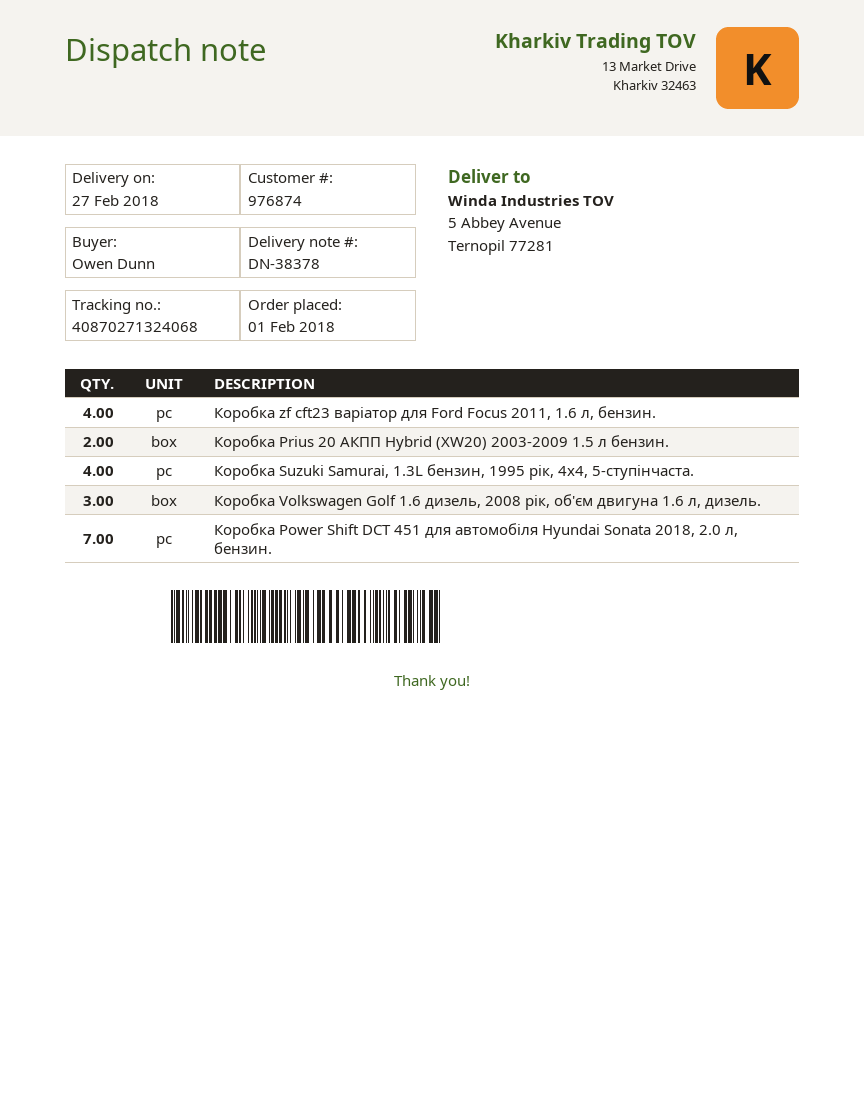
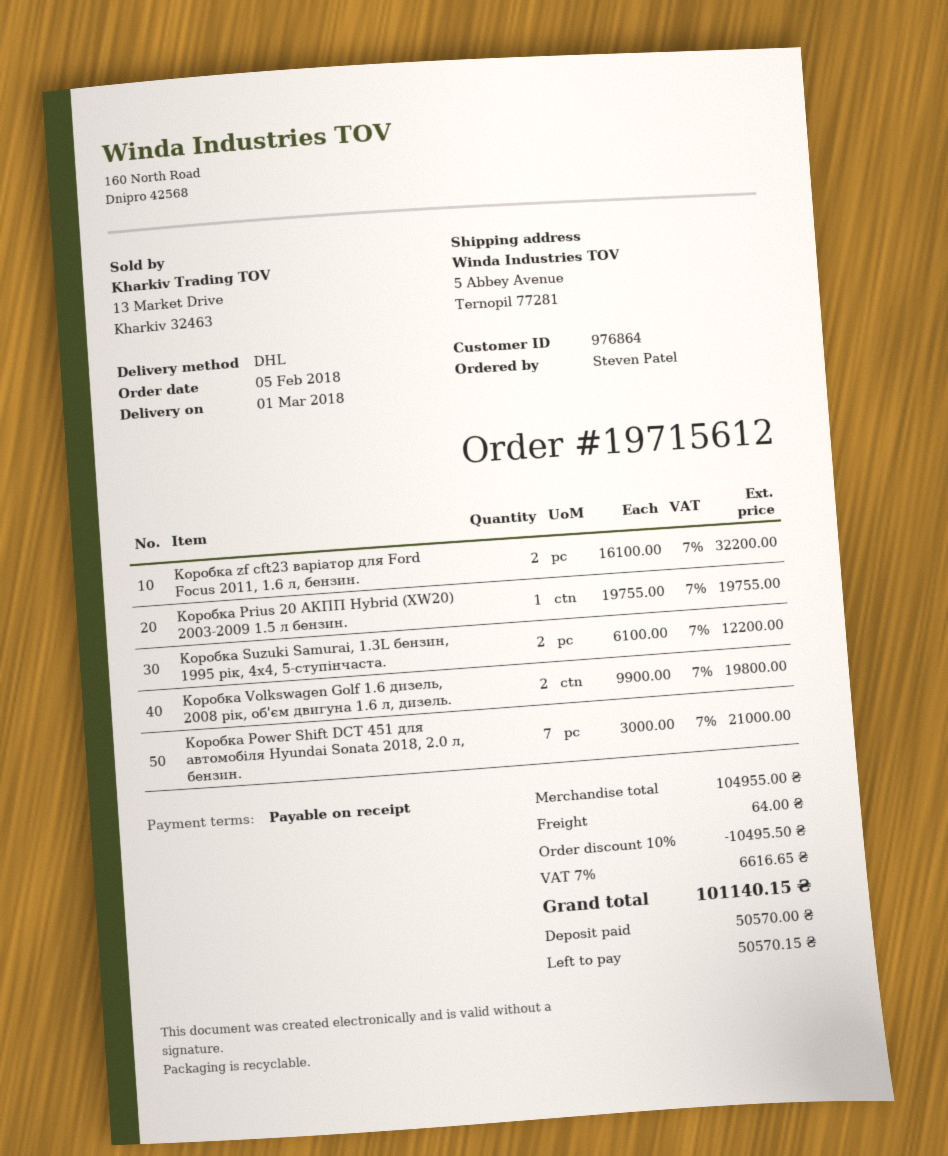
order date: 2018-02-01 -> 2018-02-05
delivery date: 2018-02-27 -> 2018-03-01
customer number: 976874 -> 976864
ordered by: Owen Dunn -> Steven Patel
Коробка zf cft23 варіатор для Ford Focus 2011, 1.6 л, бензин.: 4 -> 2
Коробка Prius 20 АКПП Hybrid (XW20) 2003-2009 1.5 л бензин.: 2 -> 1
Коробка Suzuki Samurai, 1.3L бензин, 1995 рік, 4x4, 5-ступінчаста.: 4 -> 2
Коробка Volkswagen Golf 1.6 дизель, 2008 рік, об'єм двигуна 1.6 л, дизель.: 3 -> 2

